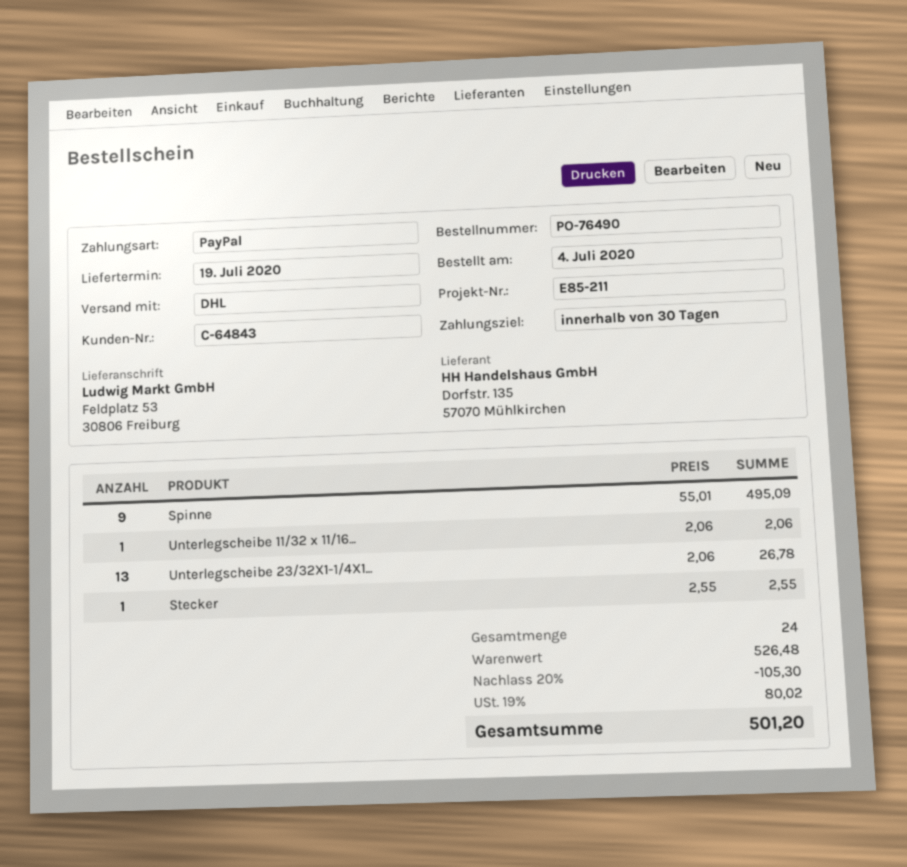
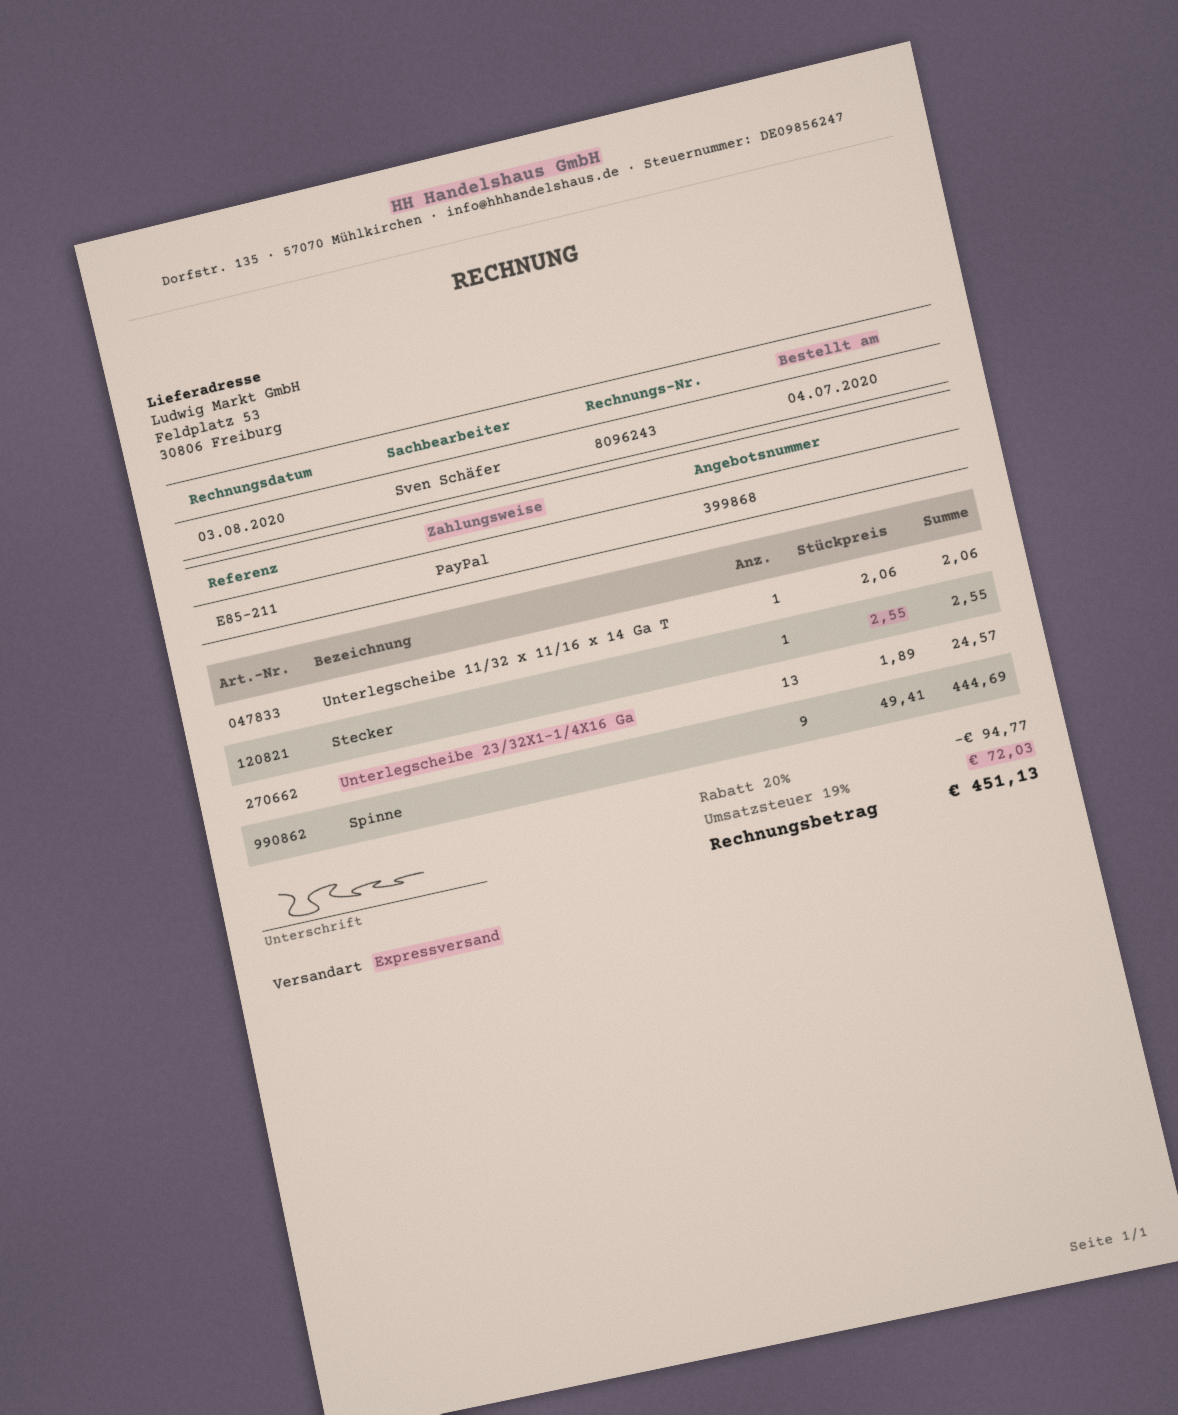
shipping method: DHL -> express
Spinne: 9 x 55.01 = 495.09 -> 9 x 49.41 = 444.69
Unterlegscheibe 23/32X1-1/4X1...: 13 x 2.06 = 26.78 -> 13 x 1.89 = 24.57
discount: 20% = 105.30 -> 20% = 94.77
tax: 19% = 80.02 -> 19% = 72.03
total: 501.20 -> 451.13

